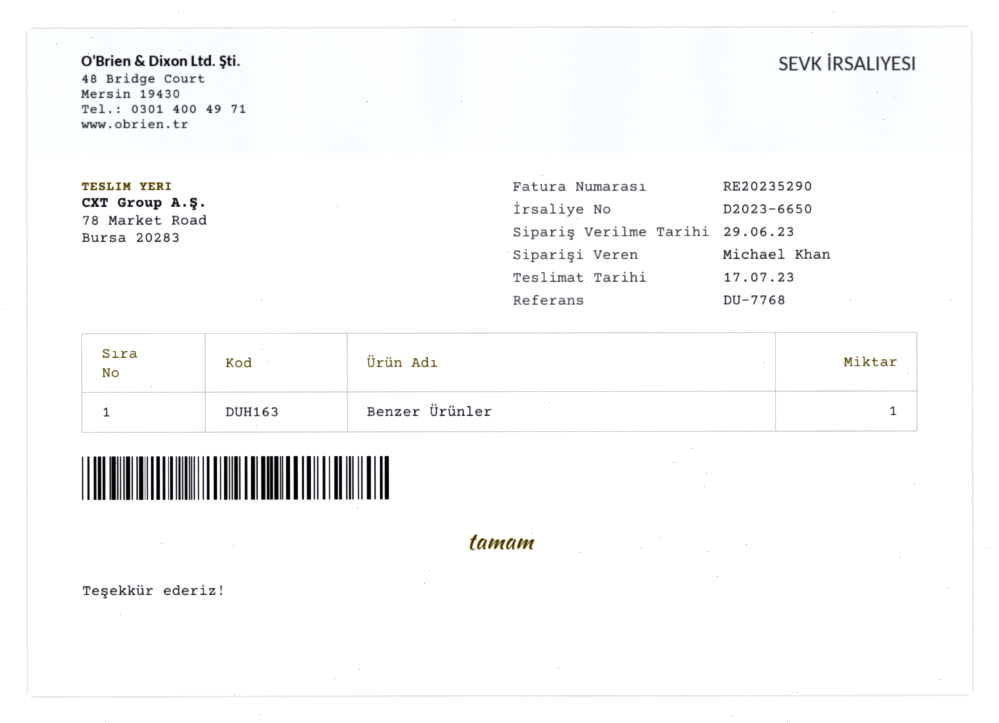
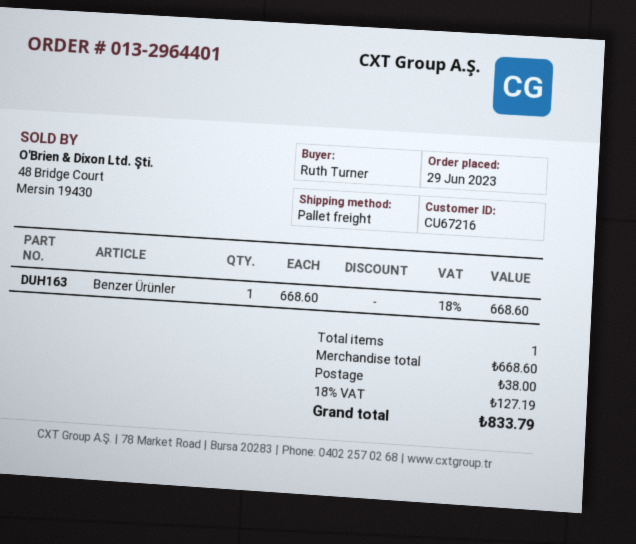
ordered by: Michael Khan -> Ruth Turner

